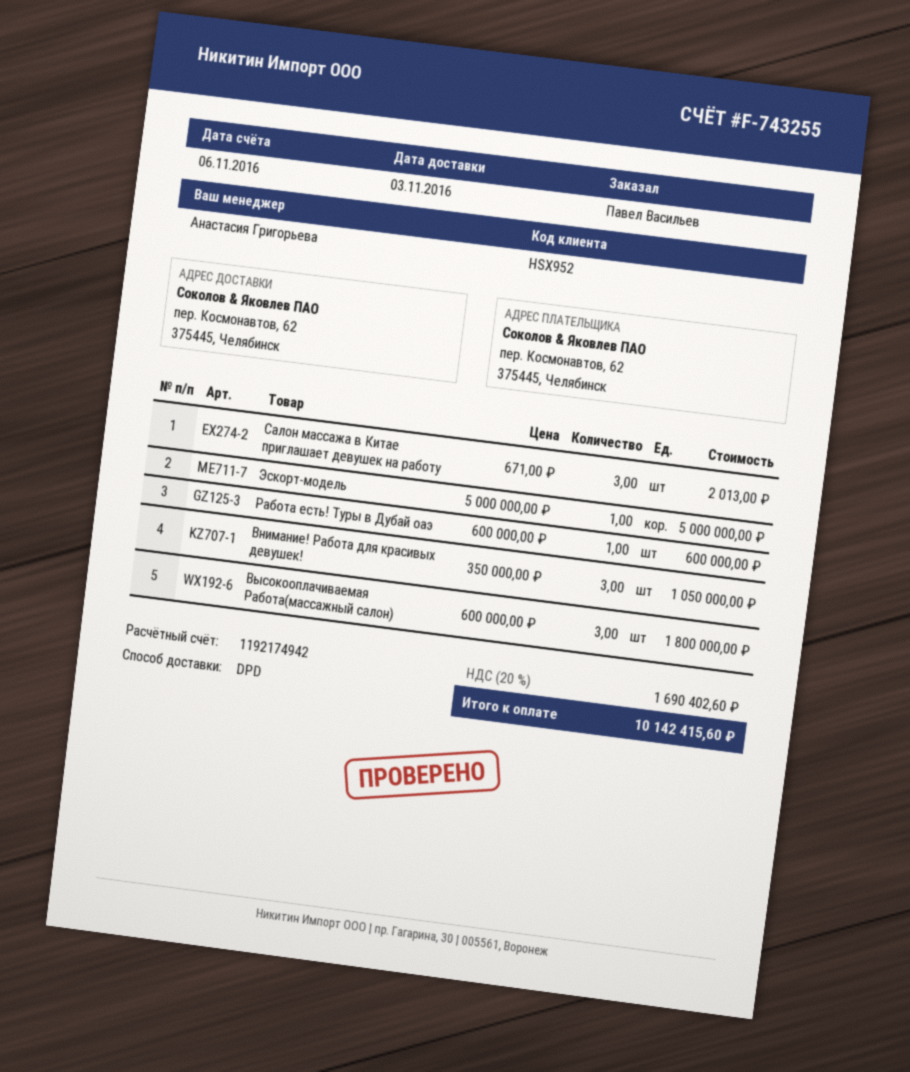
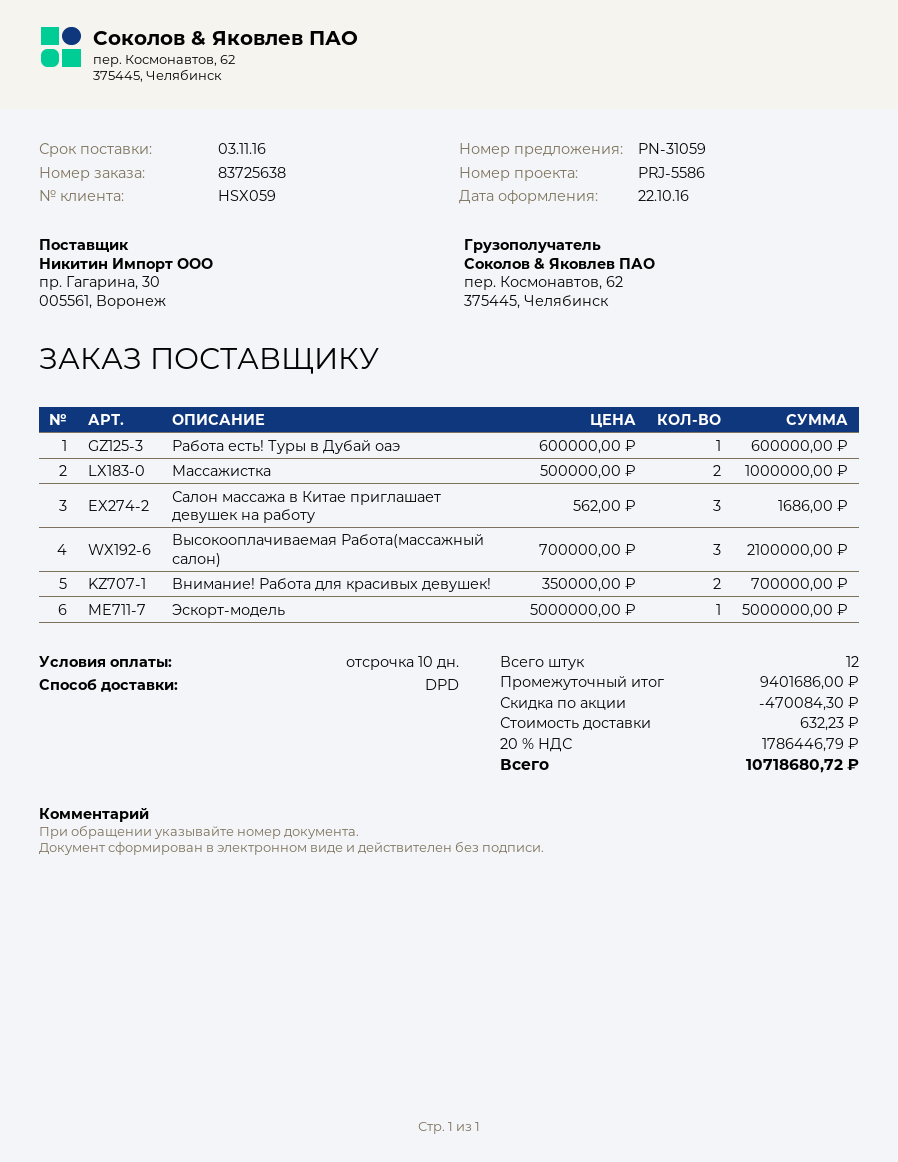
customer number: HSX952 -> HSX059
Салон массажа в Китае приглашает девушек на работу: 3 x 671.00 = 2013.00 -> 3 x 562.00 = 1686.00
Внимание! Работа для красивых девушек!: 3 x 350000.00 = 1050000.00 -> 2 x 350000.00 = 700000.00
Высокооплачиваемая Работа(массажный салон): 3 x 600000.00 = 1800000.00 -> 3 x 700000.00 = 2100000.00
Массажистка: none -> 2 x 500000.00 = 1000000.00
discount: none -> 470084.30
shipping: none -> 632.23
tax: 20% = 1690402.60 -> 20% = 1786446.79
total: 10142415.60 -> 10718680.72

